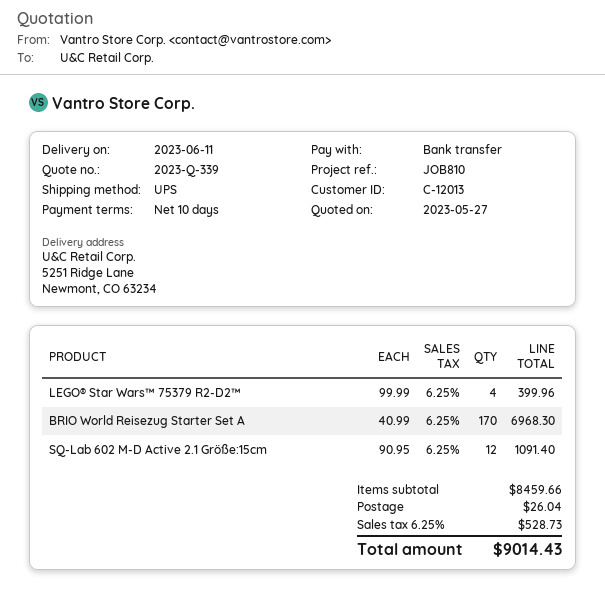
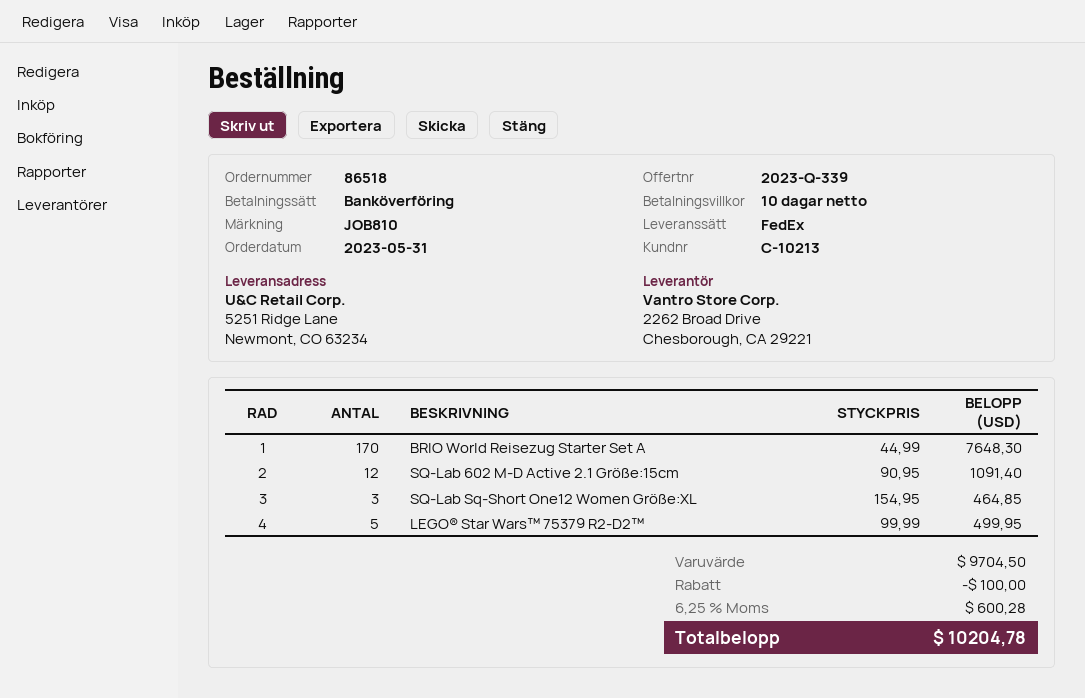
customer number: C-12013 -> C-10213
shipping method: UPS -> FedEx
LEGO® Star Wars™ 75379 R2-D2™: 4 x 99.99 = 399.96 -> 5 x 99.99 = 499.95
BRIO World Reisezug Starter Set A: 170 x 40.99 = 6968.30 -> 170 x 44.99 = 7648.30
SQ-Lab Sq-Short One12 Women Größe:XL: none -> 3 x 154.95 = 464.85
subtotal: 8459.66 -> 9704.50
discount: none -> 100.00
shipping: 26.04 -> none
tax: 6.25% = 528.73 -> 6.25% = 600.28
total: 9014.43 -> 10204.78

